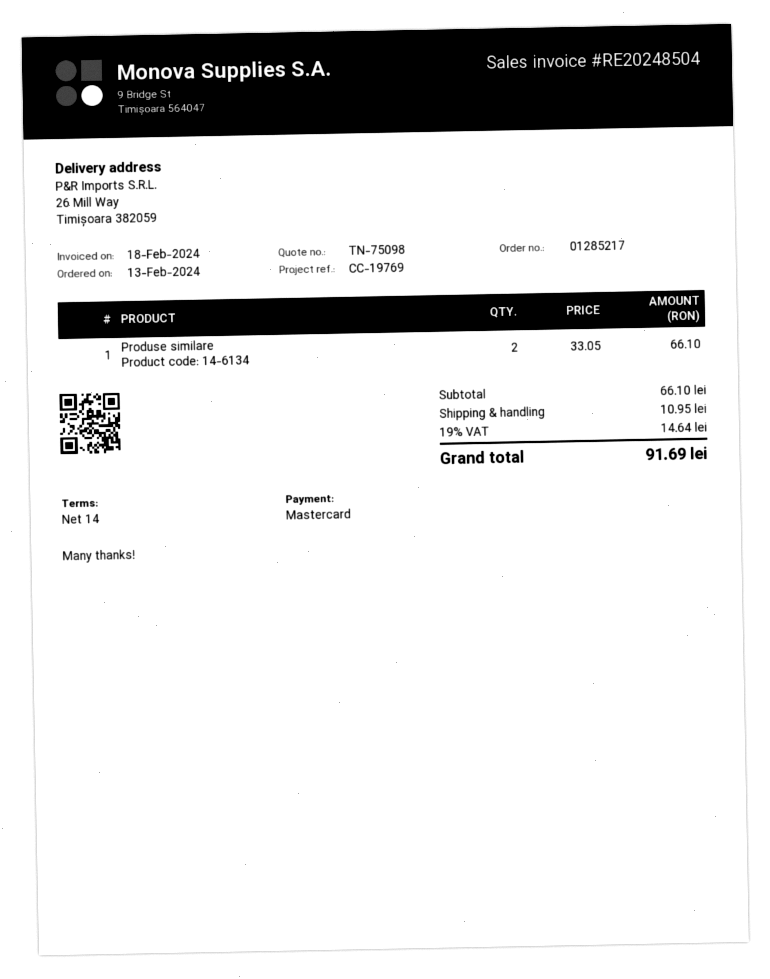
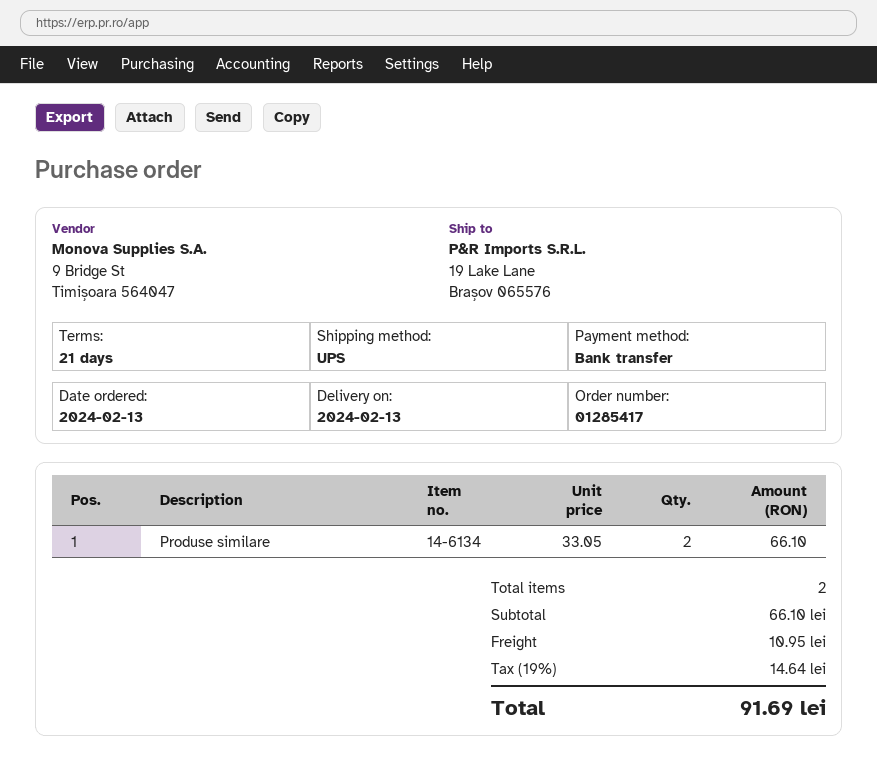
order number: 01285217 -> 01285417
payment terms: 14 days -> 21 days
payment method: Mastercard -> bank transfer
ship to: 26 Mill Way, Timișoara 382059 -> 19 Lake Lane, Brașov 065576

